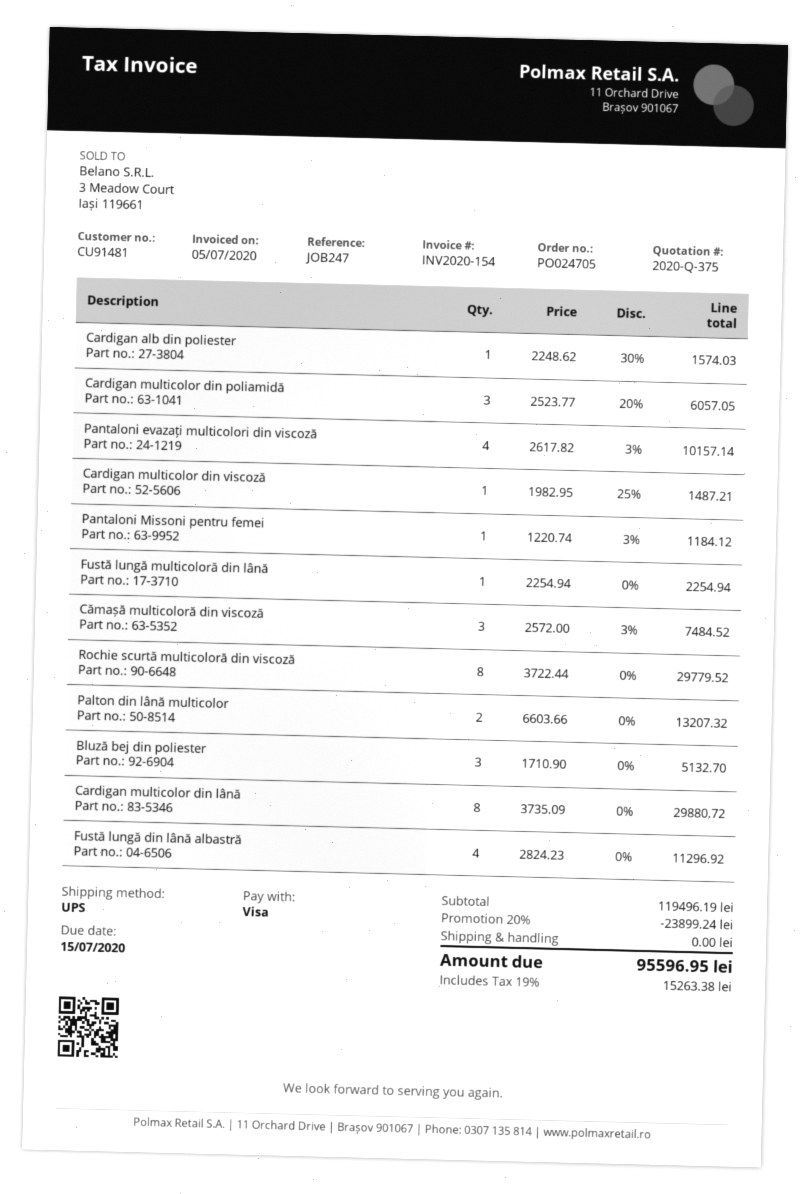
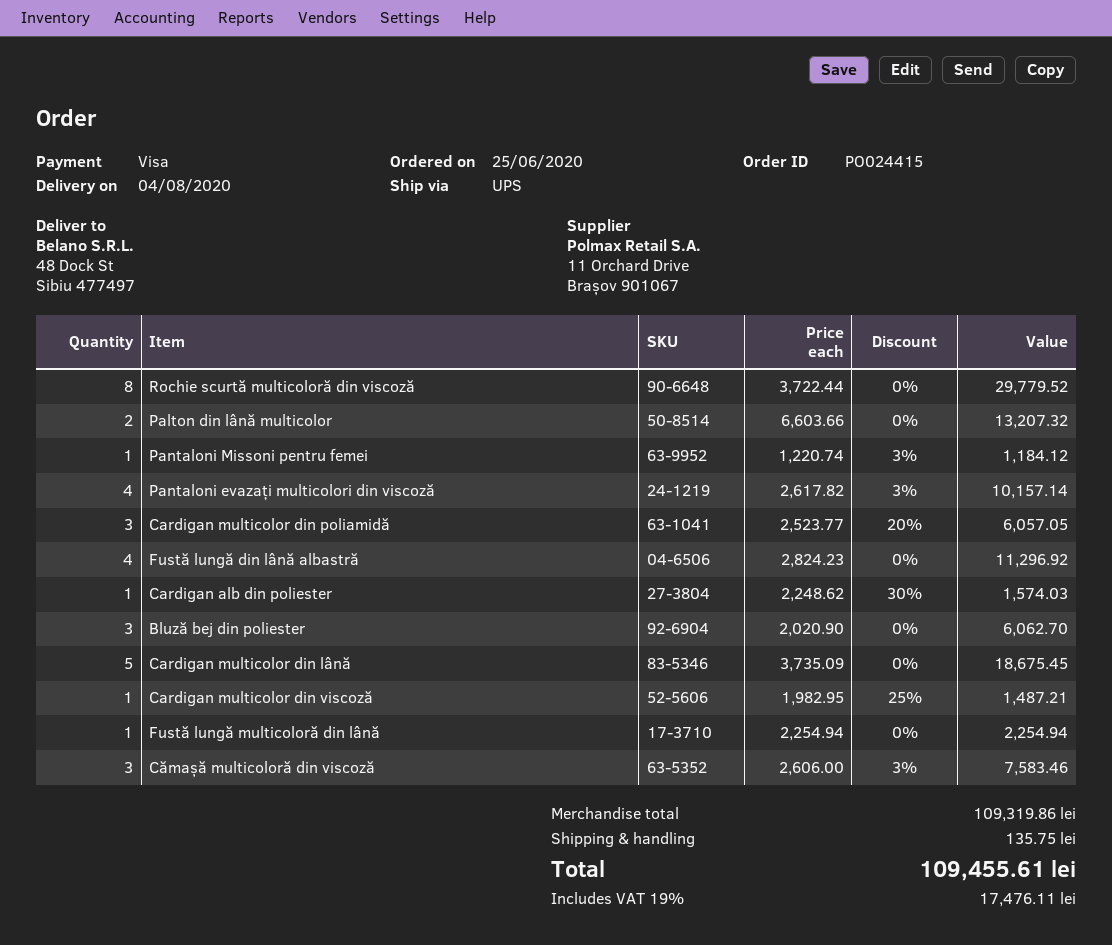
order number: PO024705 -> PO024415
Cămașă multicoloră din viscoză: 3 x 2572.00 - 3% = 7484.52 -> 3 x 2606.00 - 3% = 7583.46
Bluză bej din poliester: 3 x 1710.90 = 5132.70 -> 3 x 2020.90 = 6062.70
Cardigan multicolor din lână: 8 x 3735.09 = 29880.72 -> 5 x 3735.09 = 18675.45
subtotal: 119496.19 -> 109319.86
discount: 20% = 23899.24 -> none
shipping: 0.00 -> 135.75
tax: 19% = 15263.38 -> 19% = 17476.11
total: 95596.95 -> 109455.61

